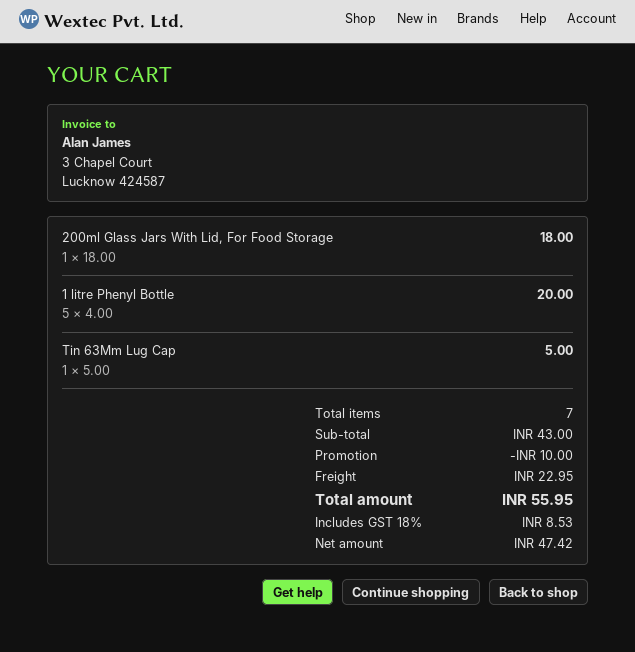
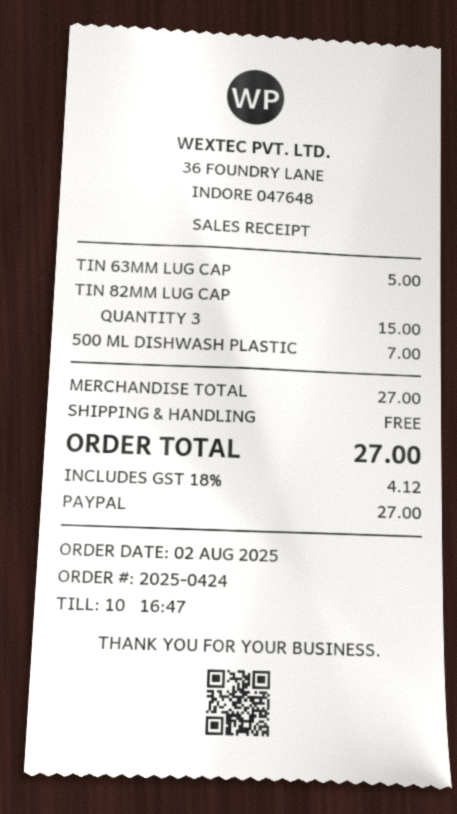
200ml Glass Jars With Lid, For Food Storage: 1 for 18.00 -> none
1 litre Phenyl Bottle: 5 for 20.00 -> none
TIN 82MM LUG CAP: none -> 3 for 15.00
500 ML DISHWASH PLASTIC: none -> 1 for 7.00
subtotal: 43.00 -> 27.00
discount: 10.00 -> none
shipping: 22.95 -> 0.00
tax: 18% = 8.53 -> 18% = 4.12
total: 55.95 -> 27.00

